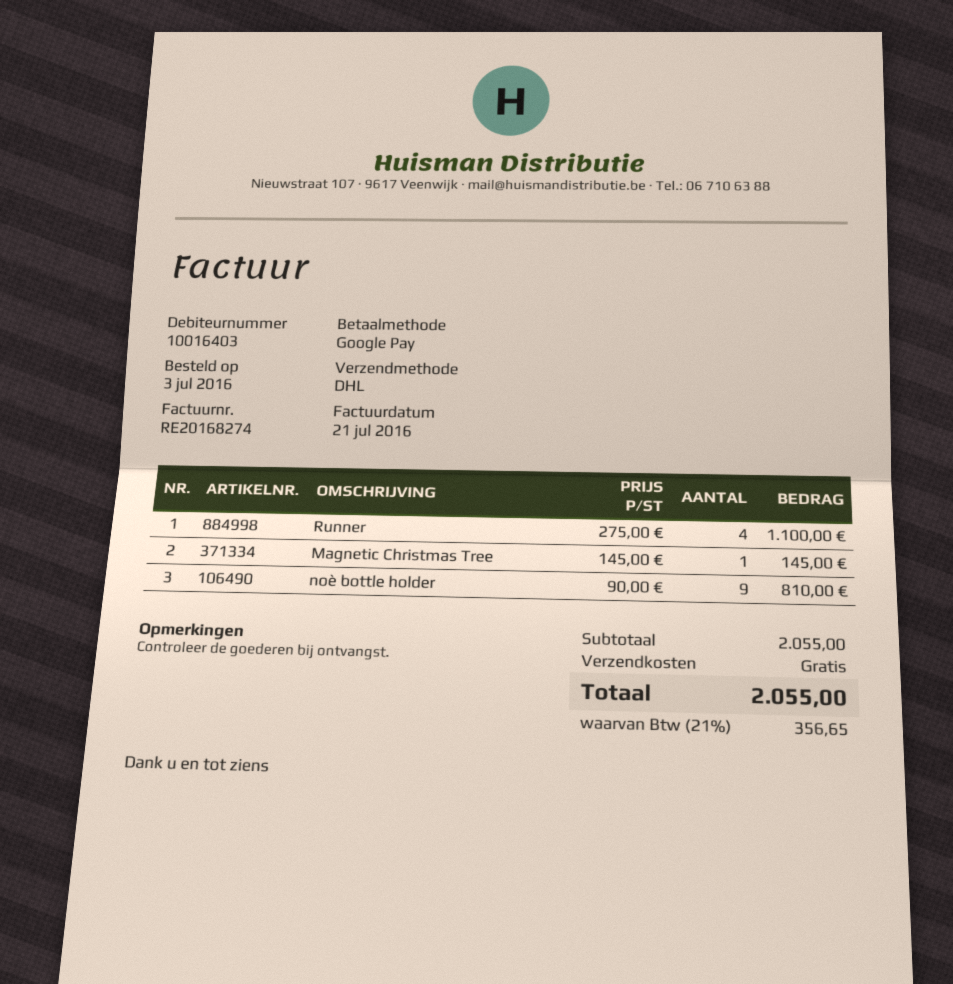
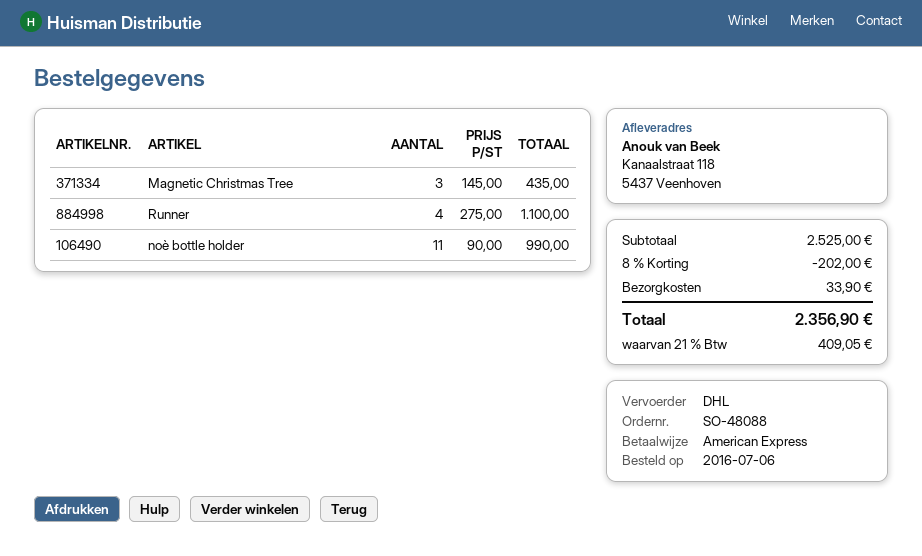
order date: 2016-07-03 -> 2016-07-06
payment method: Google Pay -> American Express
Magnetic Christmas Tree: 1 x 145.00 = 145.00 -> 3 x 145.00 = 435.00
noè bottle holder: 9 x 90.00 = 810.00 -> 11 x 90.00 = 990.00
subtotal: 2055.00 -> 2525.00
discount: none -> 8% = 202.00
shipping: 0.00 -> 33.90
tax: 21% = 356.65 -> 21% = 409.05
total: 2055.00 -> 2356.90

